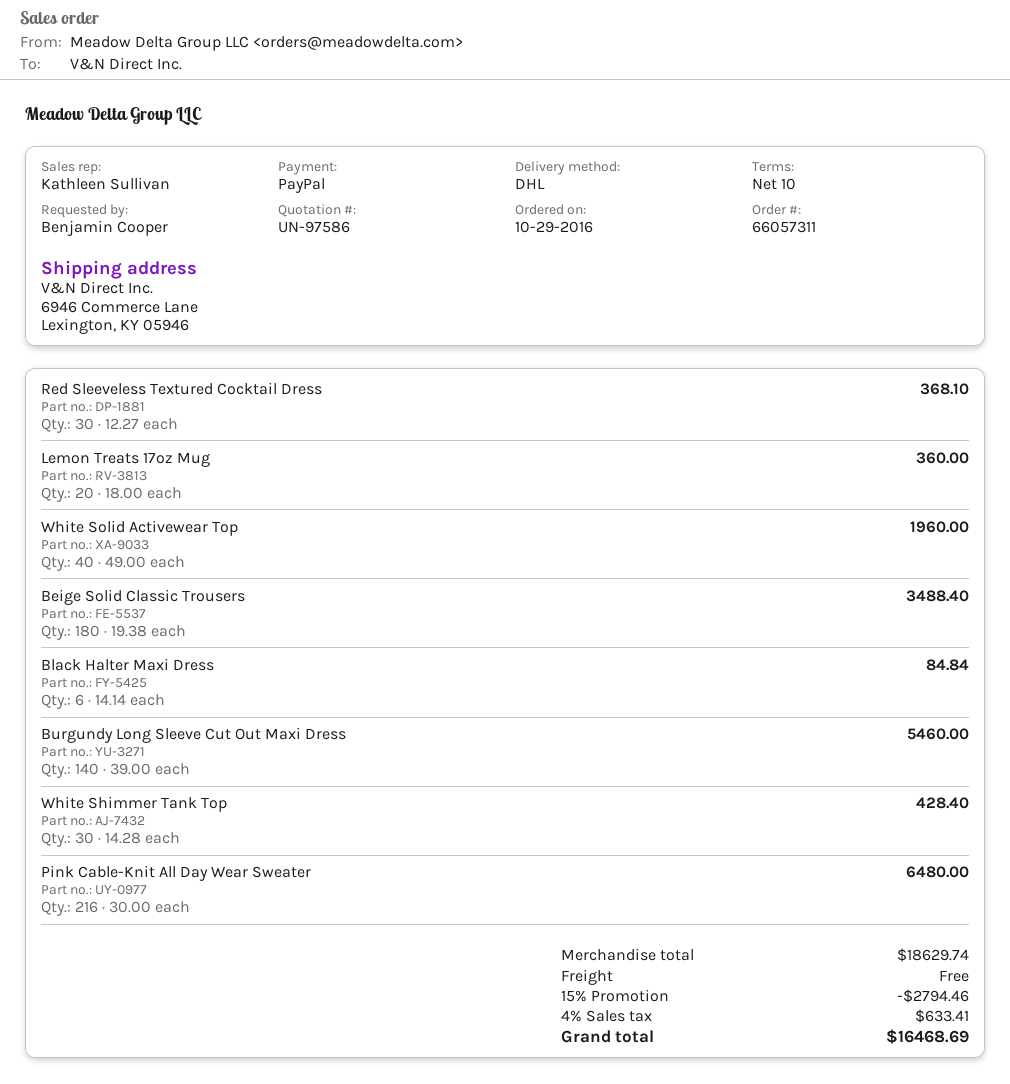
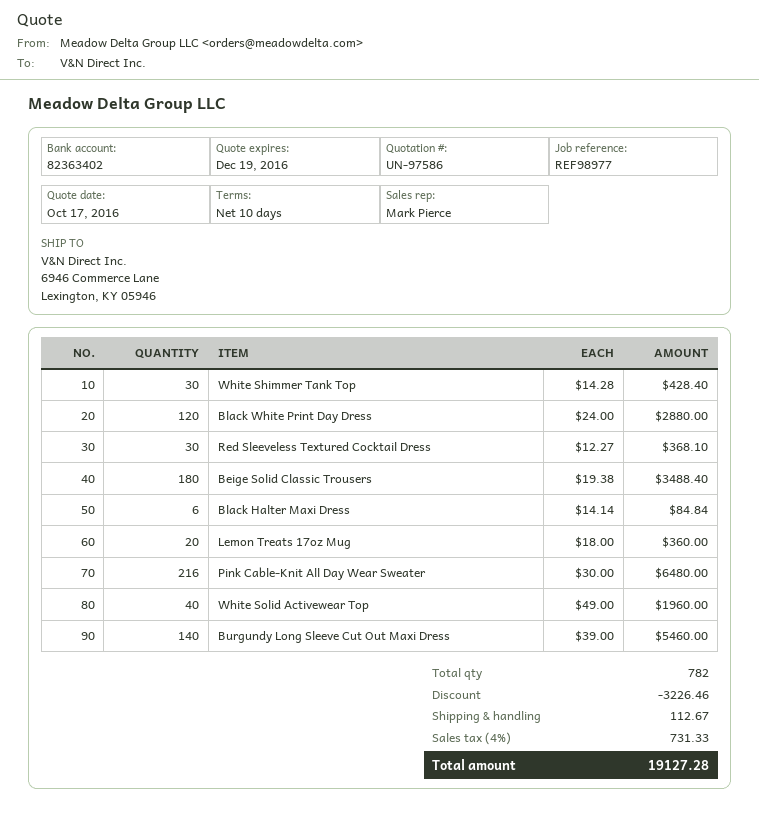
sales rep: Kathleen Sullivan -> Mark Pierce
Black White Print Day Dress: none -> 120 x 24.00 = 2880.00
discount: 2794.46 -> 3226.46
shipping: 0.00 -> 112.67
tax: 4% = 633.41 -> 4% = 731.33
total: 16468.69 -> 19127.28

